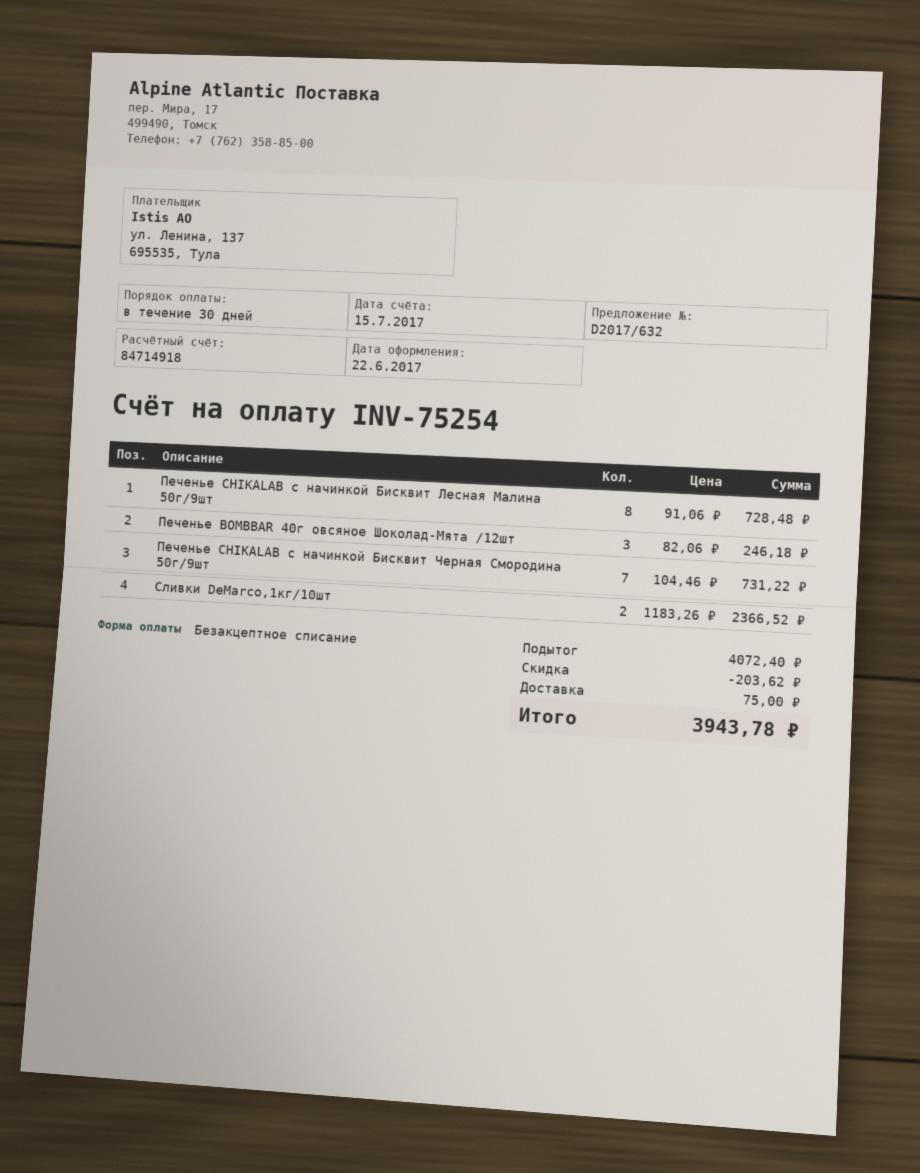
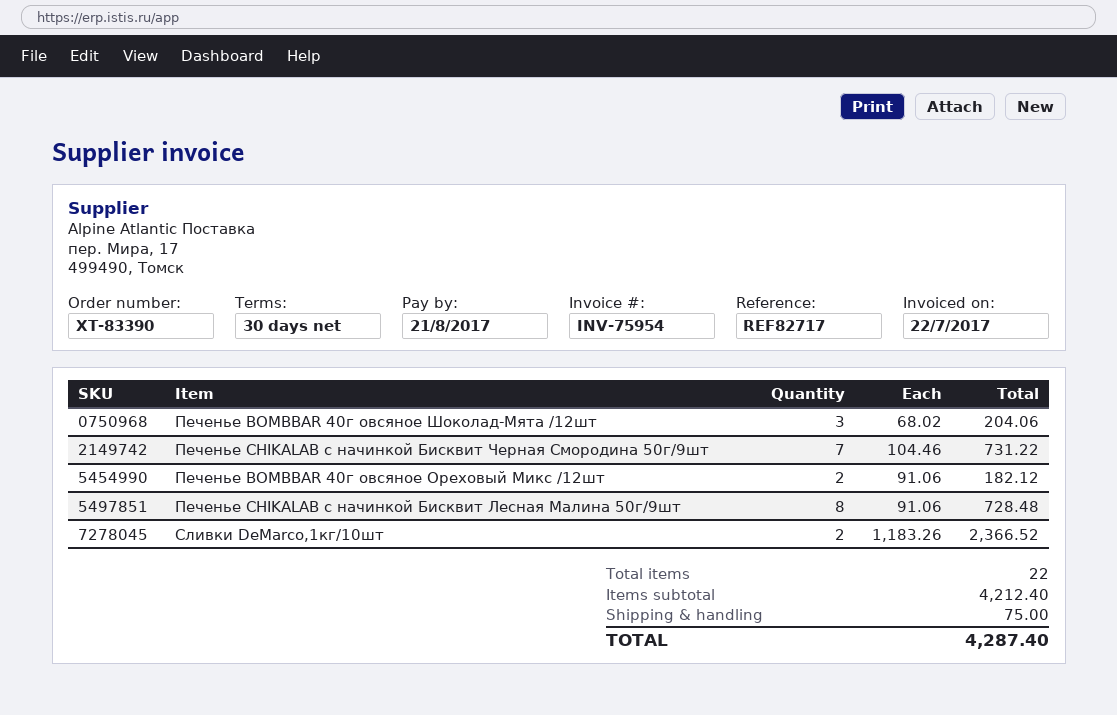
invoice number: INV-75254 -> INV-75954
invoice date: 2017-07-15 -> 2017-07-22
Печенье BOMBBAR 40г овсяное Шоколад-Мята /12шт: 3 x 82.06 = 246.18 -> 3 x 68.02 = 204.06
Печенье BOMBBAR 40г овсяное Ореховый Микс /12шт: none -> 2 x 91.06 = 182.12
subtotal: 4072.40 -> 4212.40
discount: 203.62 -> none
total: 3943.78 -> 4287.40

